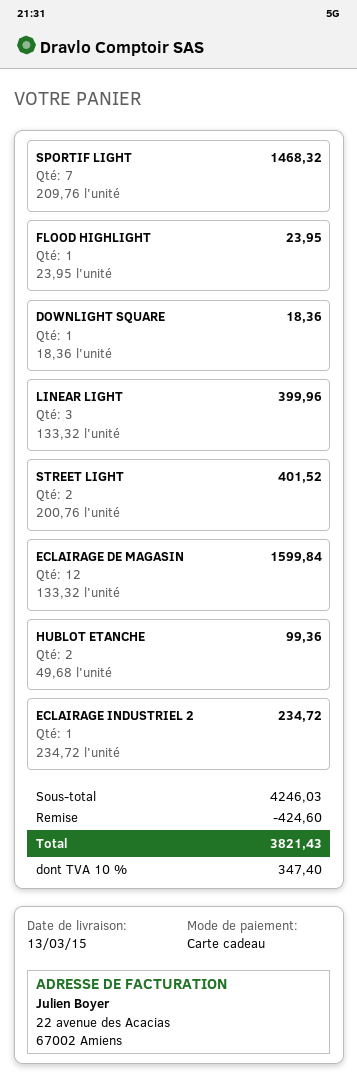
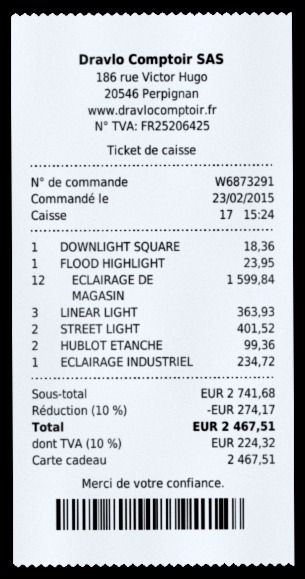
SPORTIF LIGHT: 7 for 1468.32 -> none
LINEAR LIGHT: 3 for 399.96 -> 3 for 363.93
subtotal: 4246.03 -> 2741.68
discount: 424.60 -> 274.17
tax: 10% = 347.40 -> 10% = 224.32
total: 3821.43 -> 2467.51

